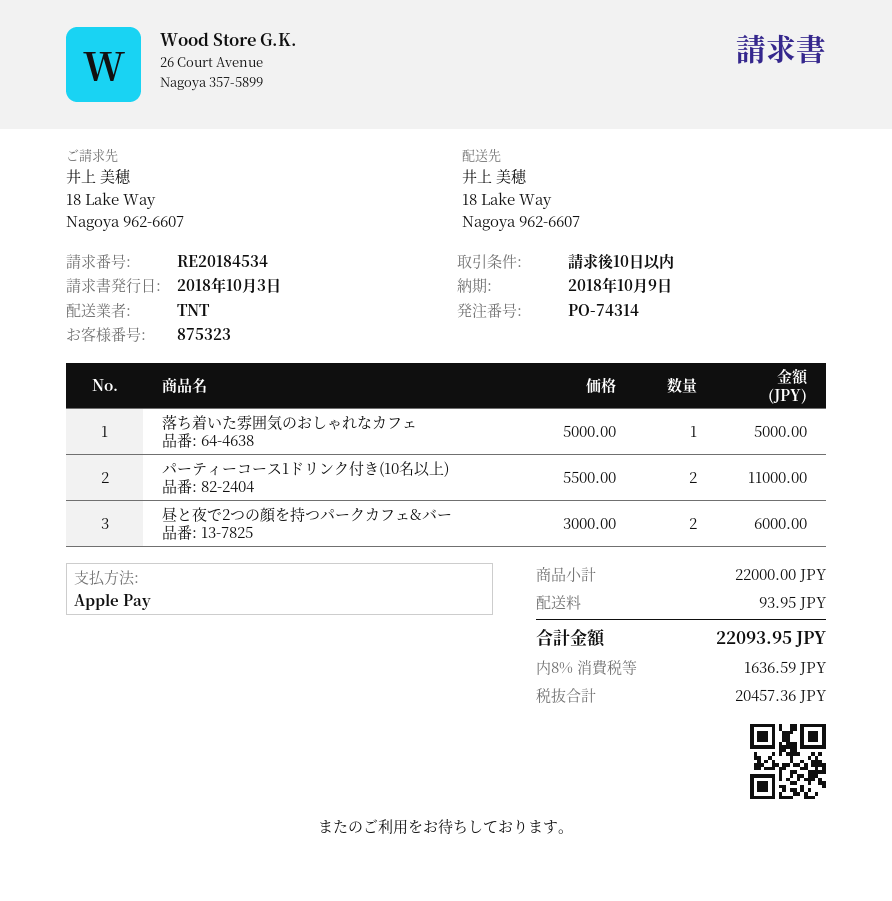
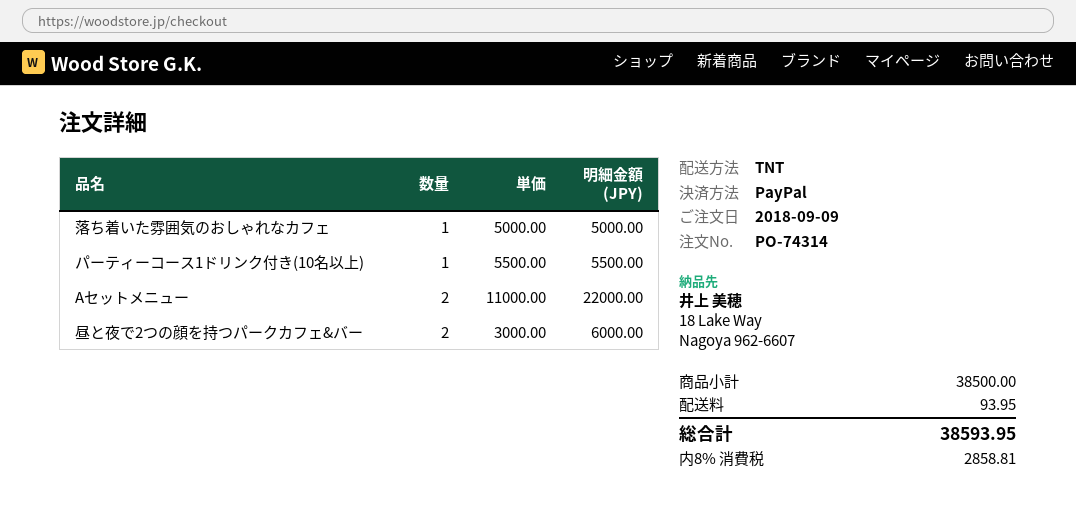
payment method: Apple Pay -> PayPal
パーティーコース1ドリンク付き(10名以上): 2 x 5500.00 = 11000.00 -> 1 x 5500.00 = 5500.00
Aセットメニュー: none -> 2 x 11000.00 = 22000.00
subtotal: 22000.00 -> 38500.00
tax: 8% = 1636.59 -> 8% = 2858.81
total: 22093.95 -> 38593.95

